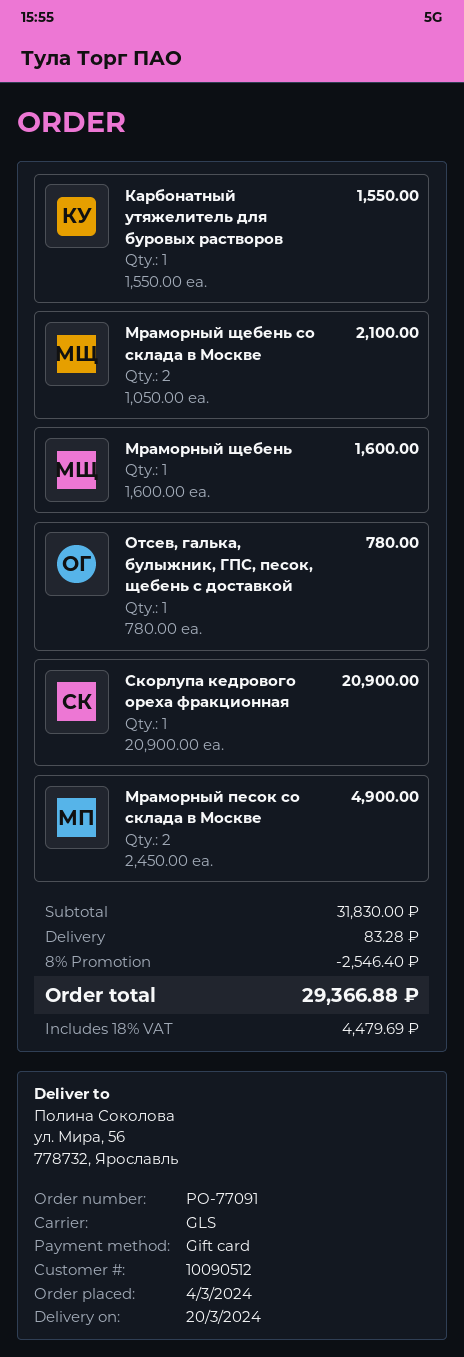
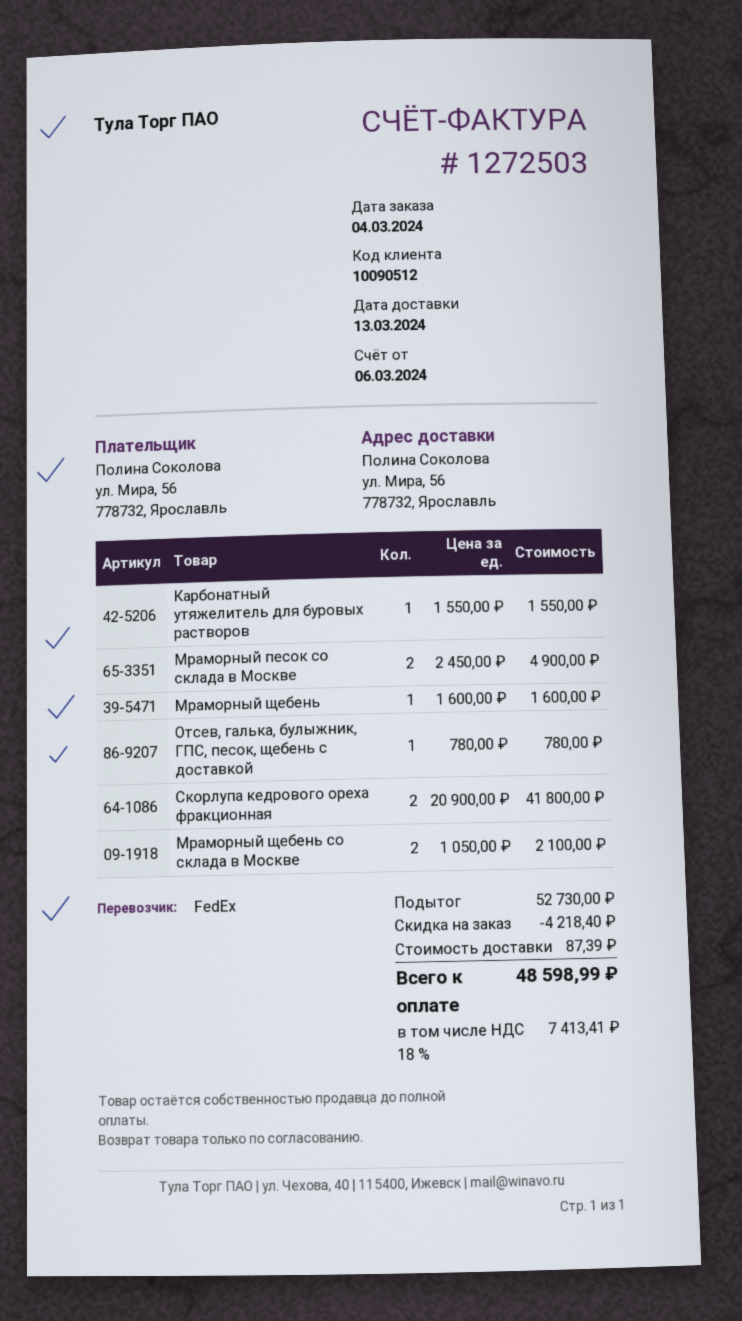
delivery date: 2024-03-20 -> 2024-03-13
shipping method: GLS -> FedEx
Скорлупа кедрового ореха фракционная: 1 x 20900.00 = 20900.00 -> 2 x 20900.00 = 41800.00
subtotal: 31830.00 -> 52730.00
discount: 2546.40 -> 4218.40
shipping: 83.28 -> 87.39
tax: 18% = 4479.69 -> 18% = 7413.41
total: 29366.88 -> 48598.99

